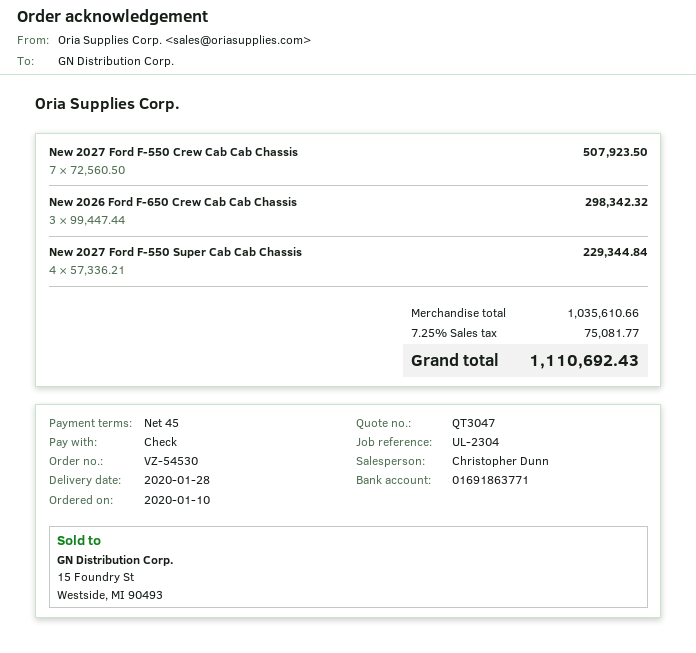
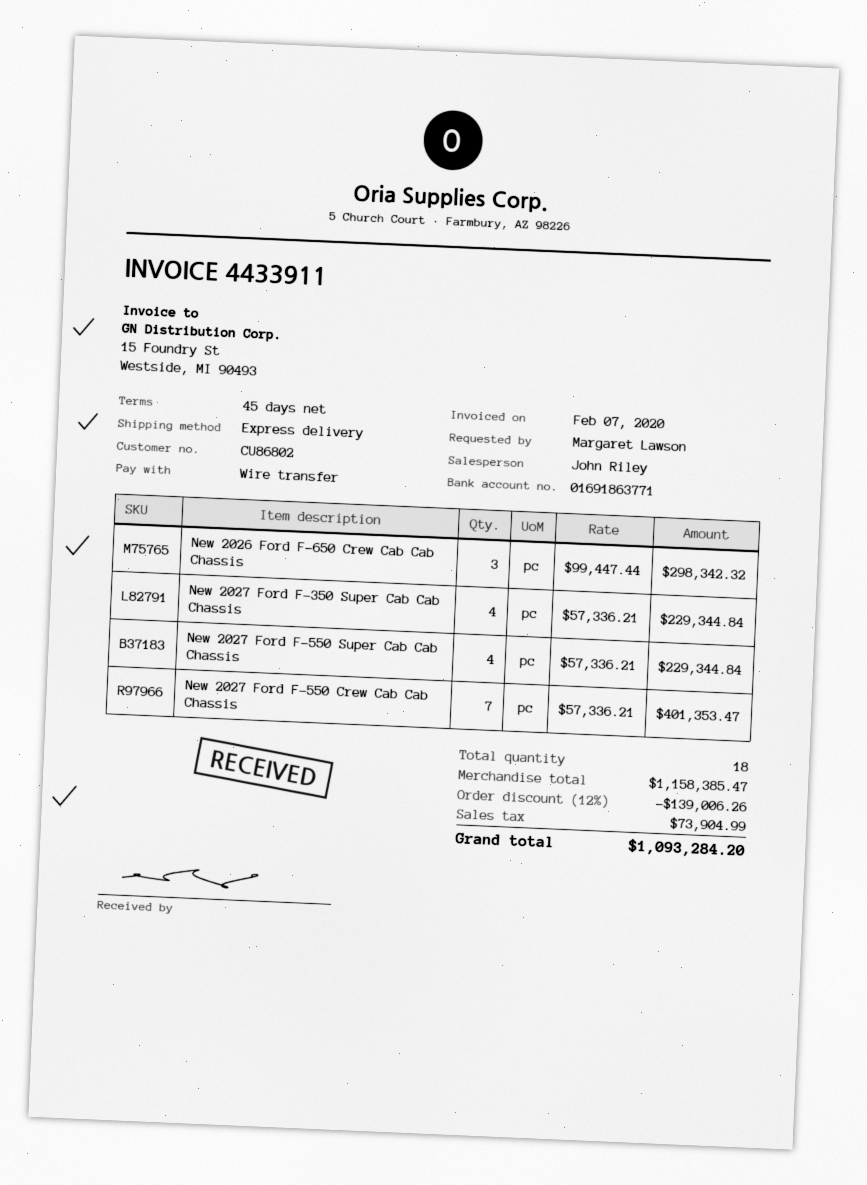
sales rep: Christopher Dunn -> John Riley
payment method: cheque -> bank transfer
New 2027 Ford F-550 Crew Cab Cab Chassis: 7 x 72560.50 = 507923.50 -> 7 x 57336.21 = 401353.47
New 2027 Ford F-350 Super Cab Cab Chassis: none -> 4 x 57336.21 = 229344.84
subtotal: 1035610.66 -> 1158385.47
discount: none -> 12% = 139006.26
tax: 75081.77 -> 73904.99
total: 1110692.43 -> 1093284.20

